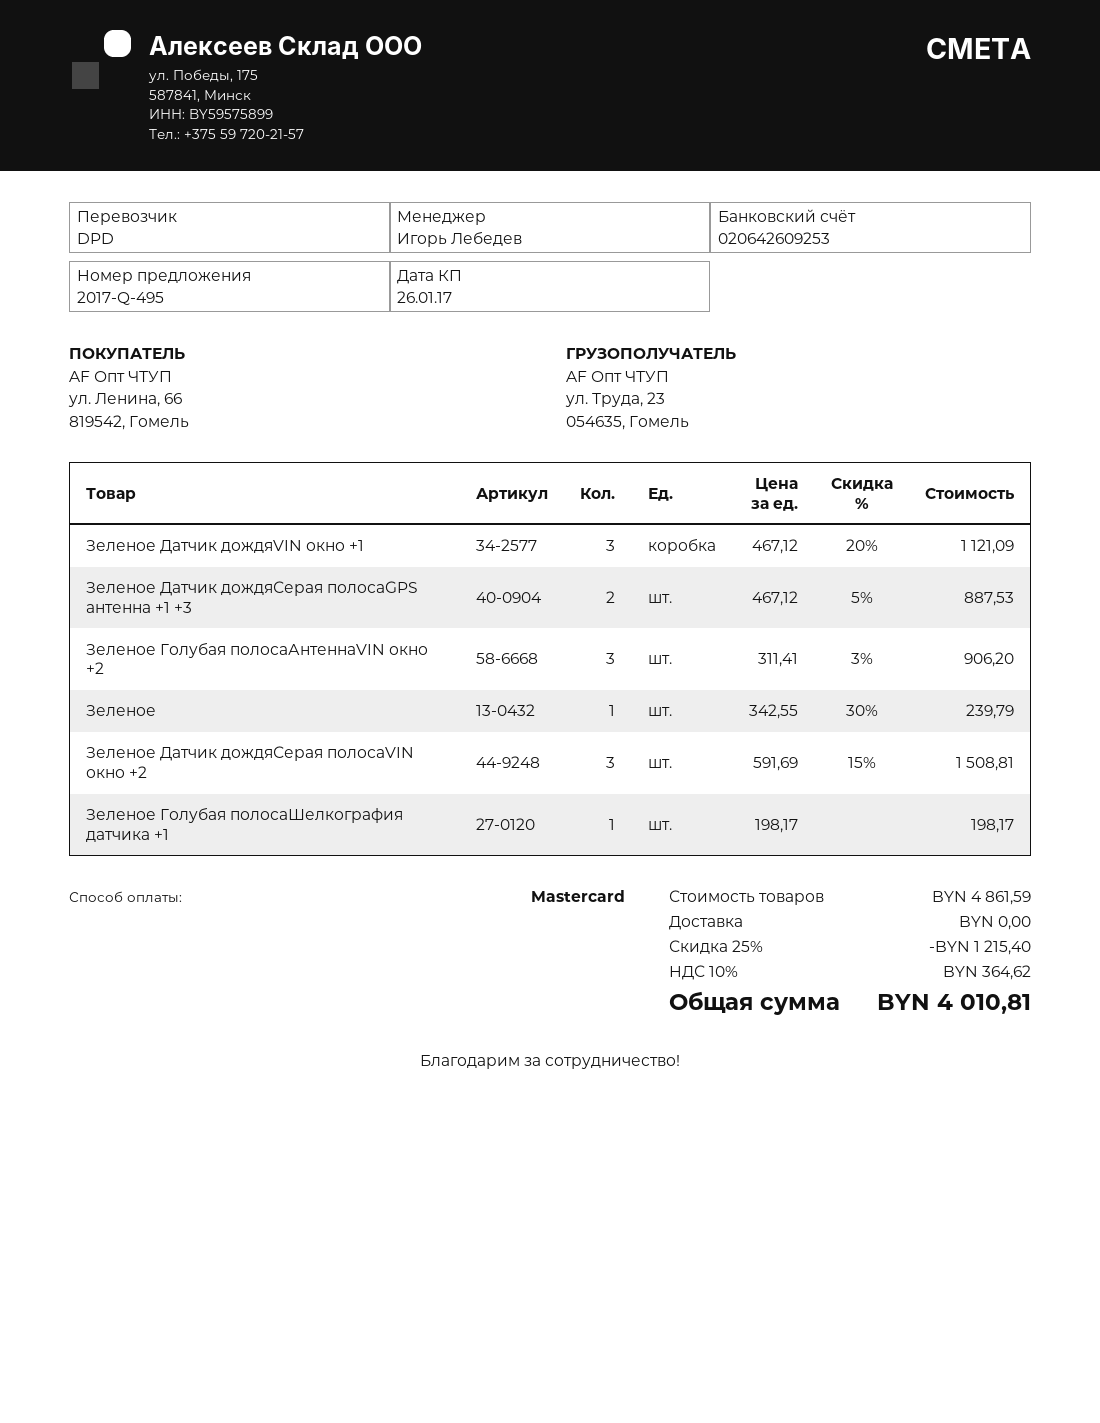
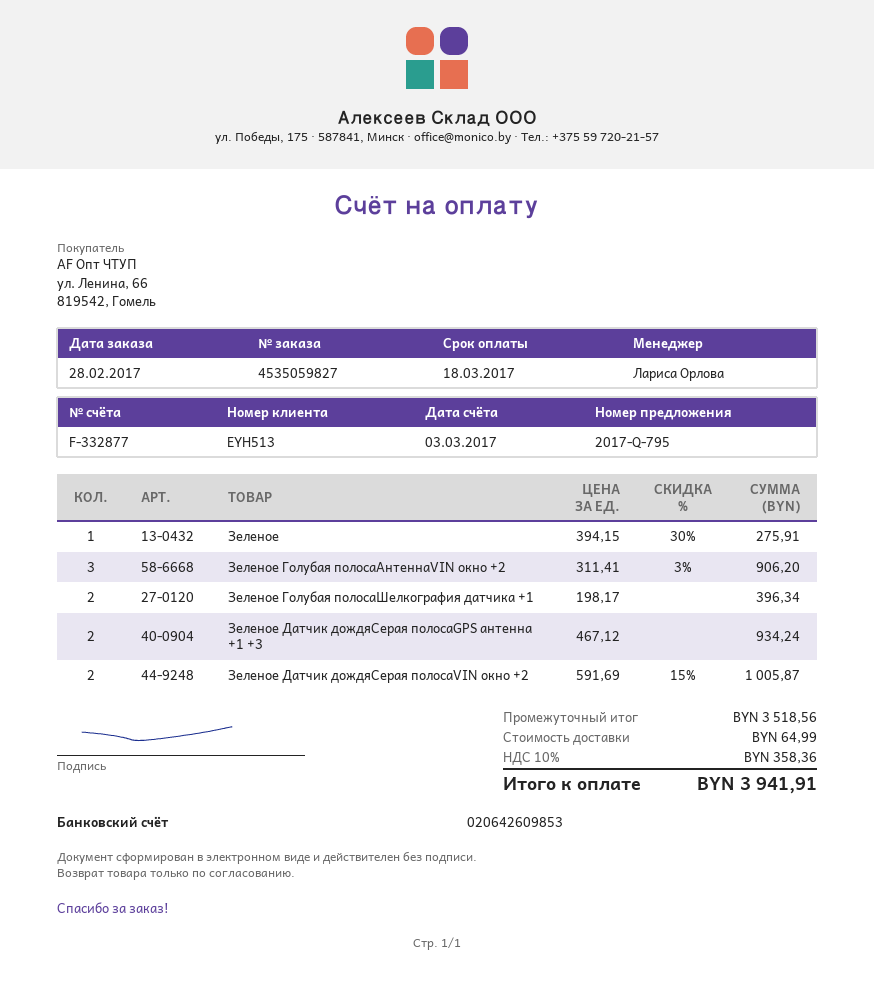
quote number: 2017-Q-495 -> 2017-Q-795
sales rep: Игорь Лебедев -> Лариса Орлова
bank account: 020642609253 -> 020642609853
Зеленое Датчик дождяVIN окно +1: 3 x 467.12 - 20% = 1121.09 -> none
Зеленое Датчик дождяСерая полосаGPS антенна +1 +3: 2 x 467.12 - 5% = 887.53 -> 2 x 467.12 = 934.24
Зеленое: 1 x 342.55 - 30% = 239.79 -> 1 x 394.15 - 30% = 275.91
Зеленое Датчик дождяСерая полосаVIN окно +2: 3 x 591.69 - 15% = 1508.81 -> 2 x 591.69 - 15% = 1005.87
Зеленое Голубая полосаШелкография датчика +1: 1 x 198.17 = 198.17 -> 2 x 198.17 = 396.34
subtotal: 4861.59 -> 3518.56
discount: 25% = 1215.40 -> none
shipping: 0.00 -> 64.99
tax: 10% = 364.62 -> 10% = 358.36
total: 4010.81 -> 3941.91

